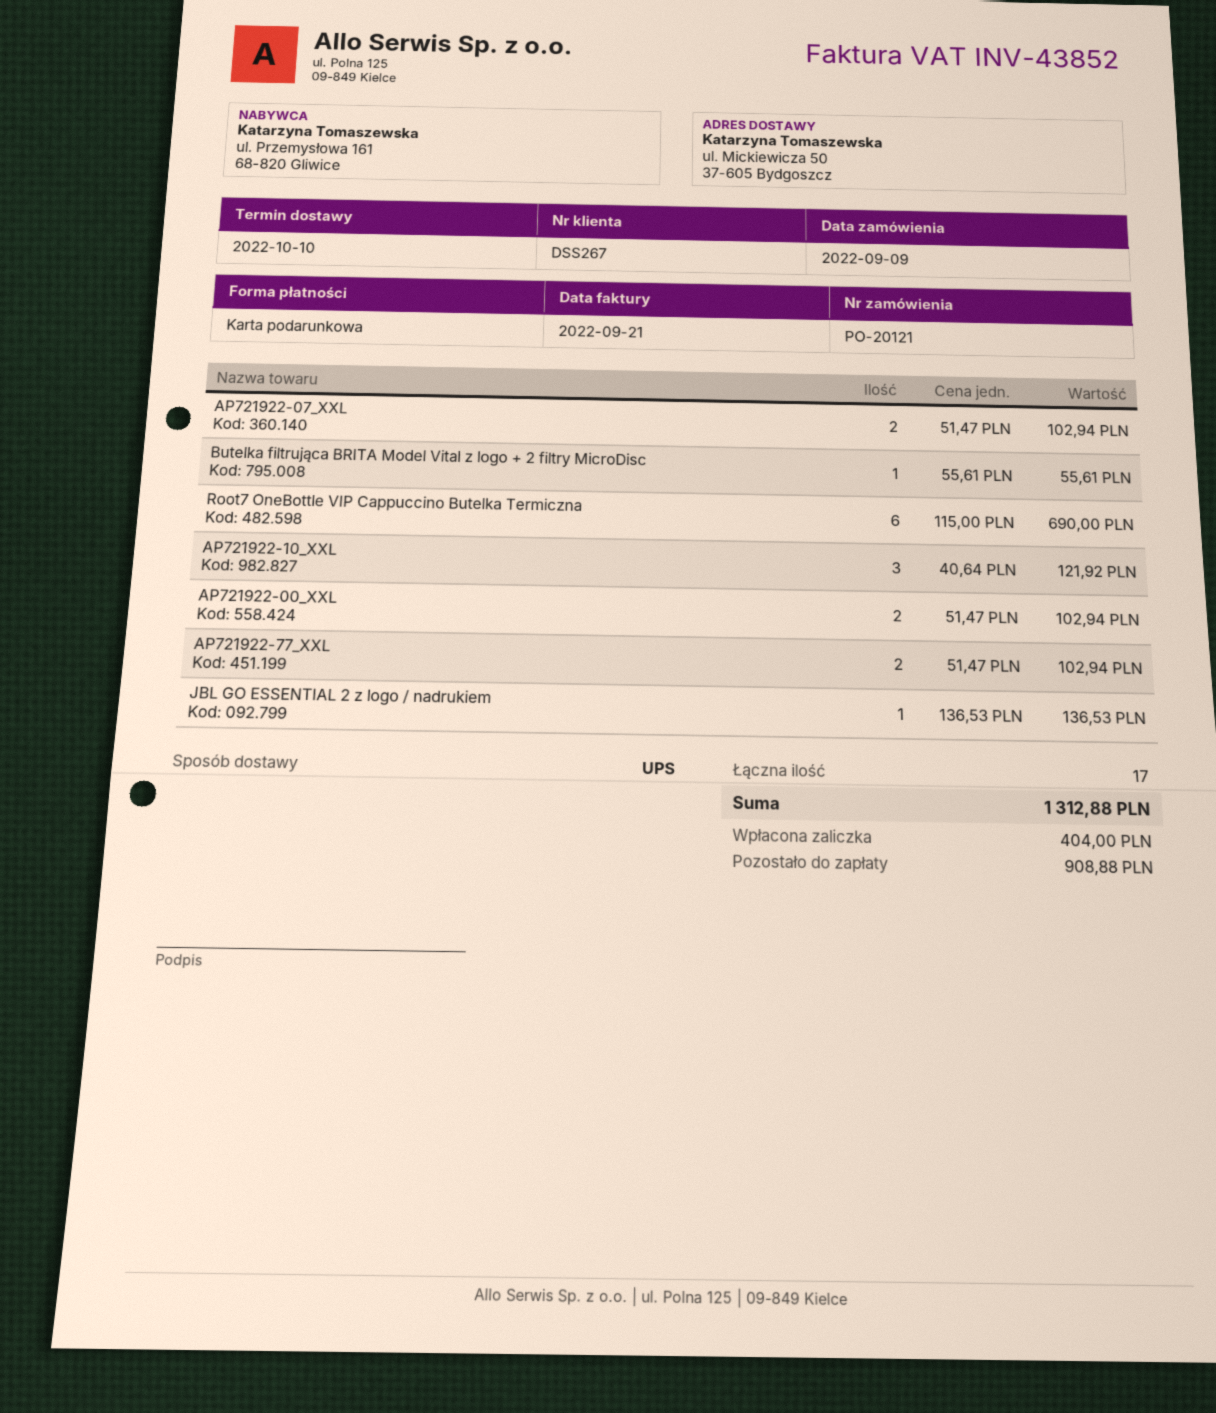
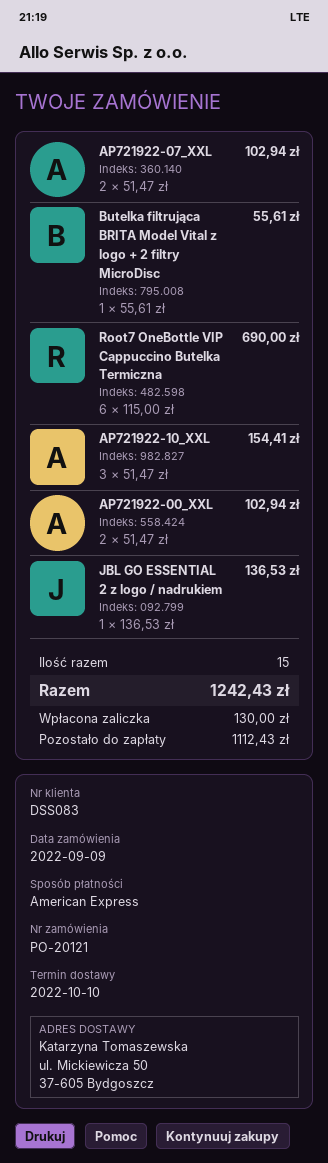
customer number: DSS267 -> DSS083
payment method: gift card -> American Express
AP721922-10_XXL: 3 x 40.64 = 121.92 -> 3 x 51.47 = 154.41
AP721922-77_XXL: 2 x 51.47 = 102.94 -> none
total quantity: 17 -> 15
total: 1312.88 -> 1242.43
deposit: 404.00 -> 130.00
balance: 908.88 -> 1112.43

